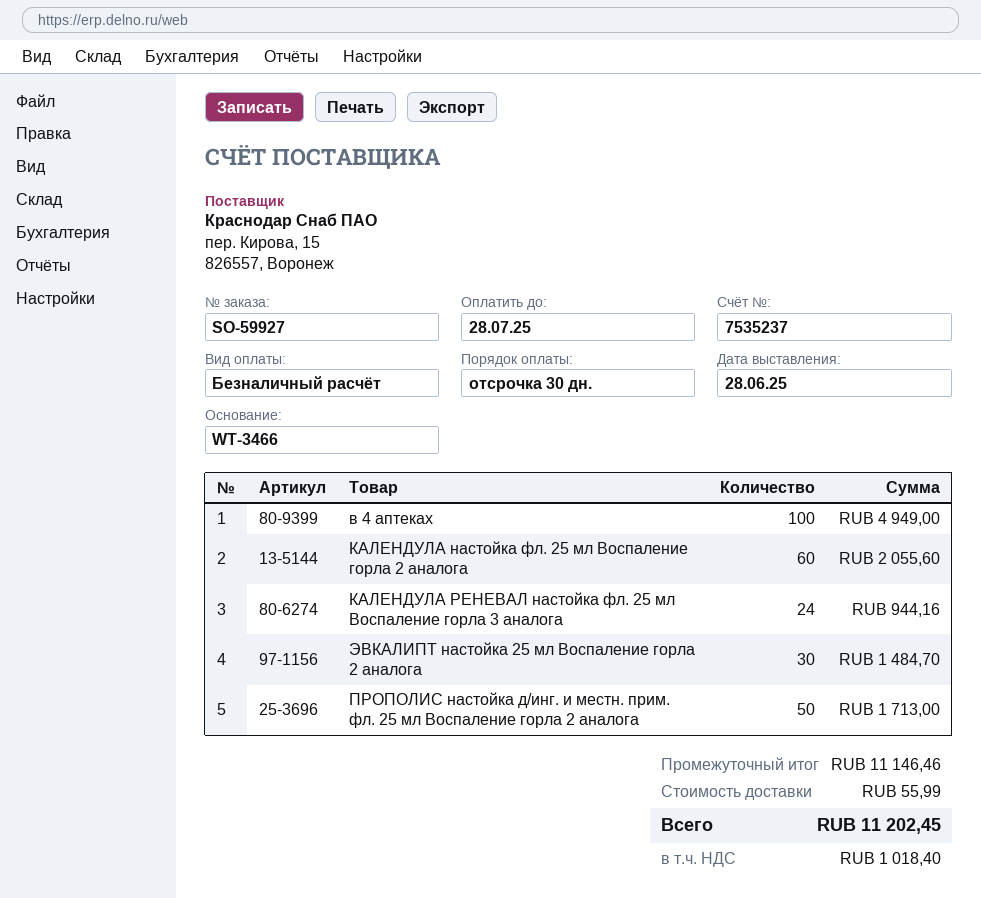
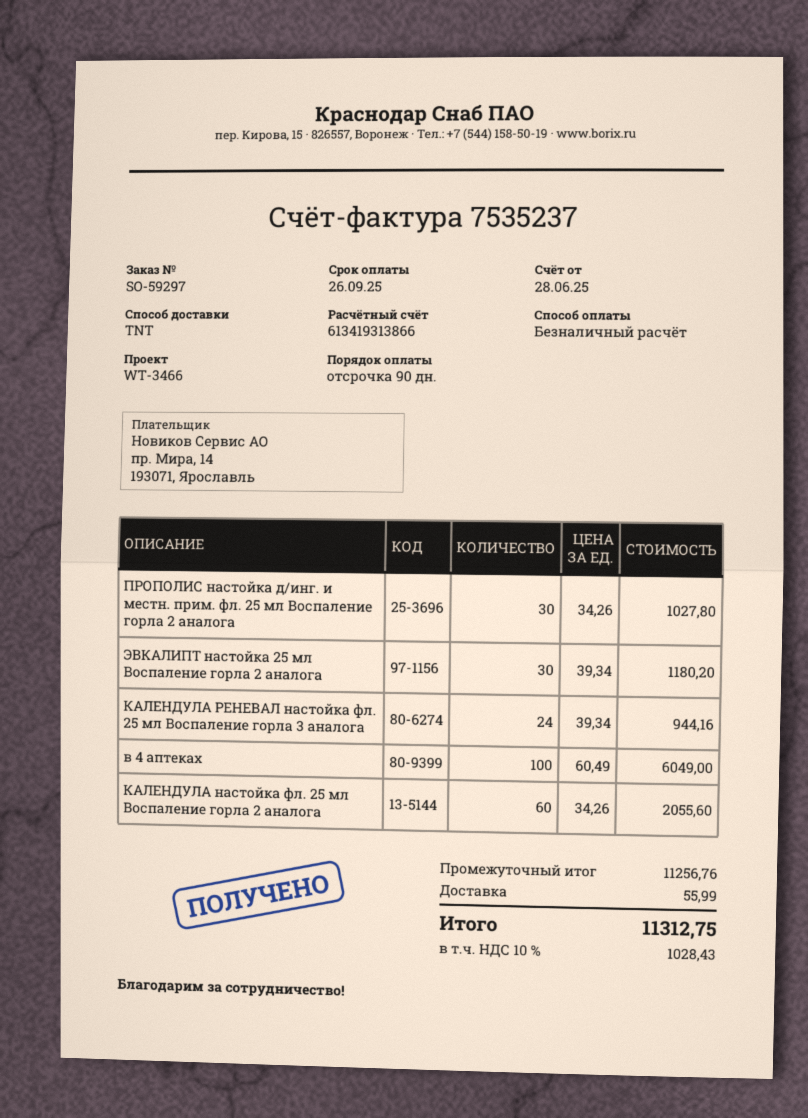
order number: SO-59927 -> SO-59297
payment terms: 30 days -> 90 days
due date: 2025-07-28 -> 2025-09-26
в 4 аптеках: 100 for 4949.00 -> 100 for 6049.00
ЭВКАЛИПТ настойка 25 мл Воспаление горла 2 аналога: 30 for 1484.70 -> 30 for 1180.20
ПРОПОЛИС настойка д/инг. и местн. прим. фл. 25 мл Воспаление горла 2 аналога: 50 for 1713.00 -> 30 for 1027.80
subtotal: 11146.46 -> 11256.76
tax: 1018.40 -> 1028.43
total: 11202.45 -> 11312.75

